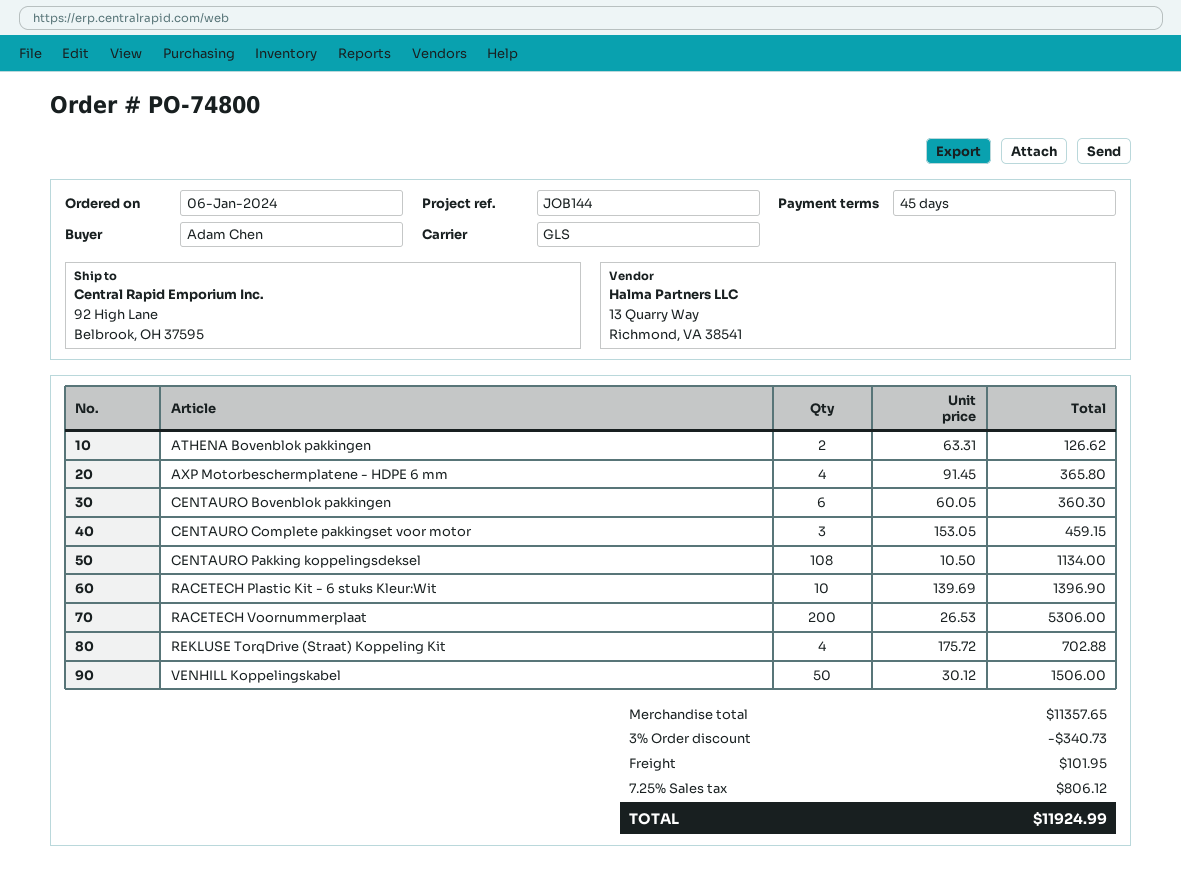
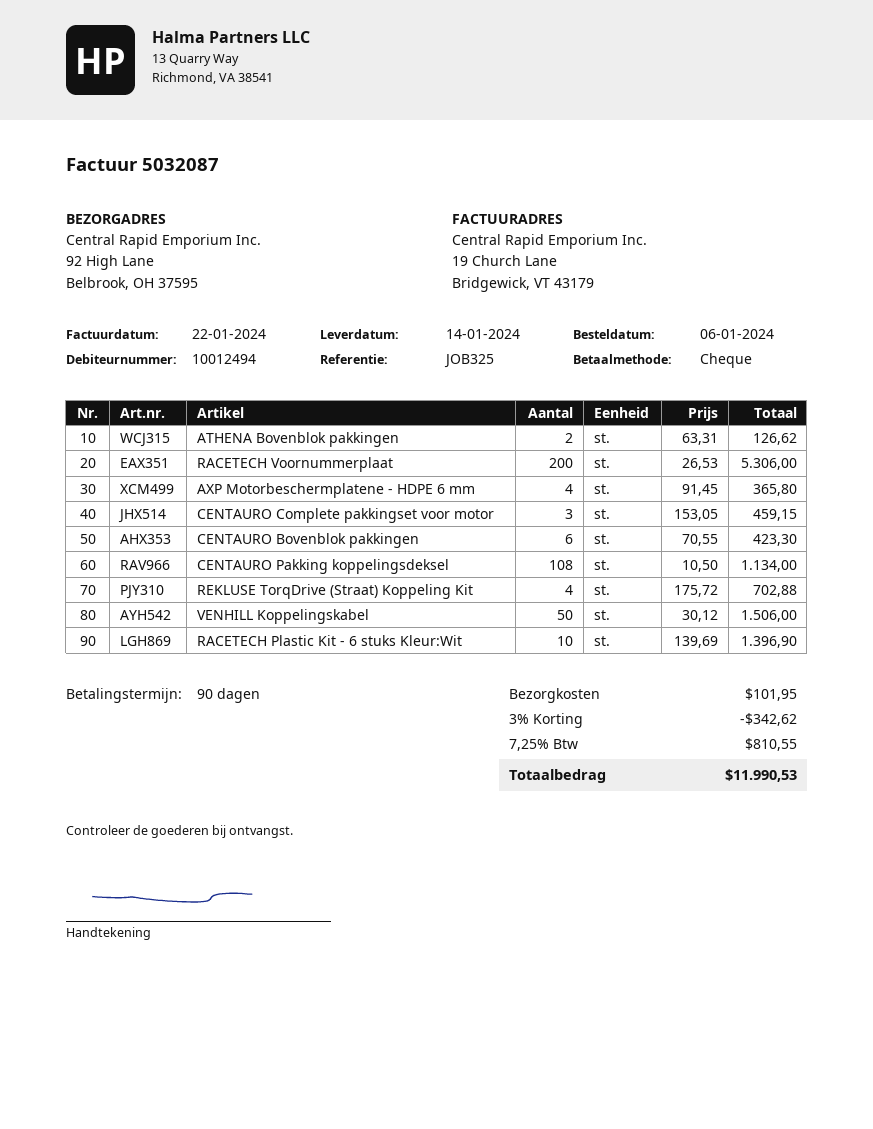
payment terms: 45 days -> 90 days
reference: JOB144 -> JOB325
CENTAURO Bovenblok pakkingen: 6 x 60.05 = 360.30 -> 6 x 70.55 = 423.30
discount: 3% = 340.73 -> 3% = 342.62
tax: 7.25% = 806.12 -> 7.25% = 810.55
total: 11924.99 -> 11990.53

